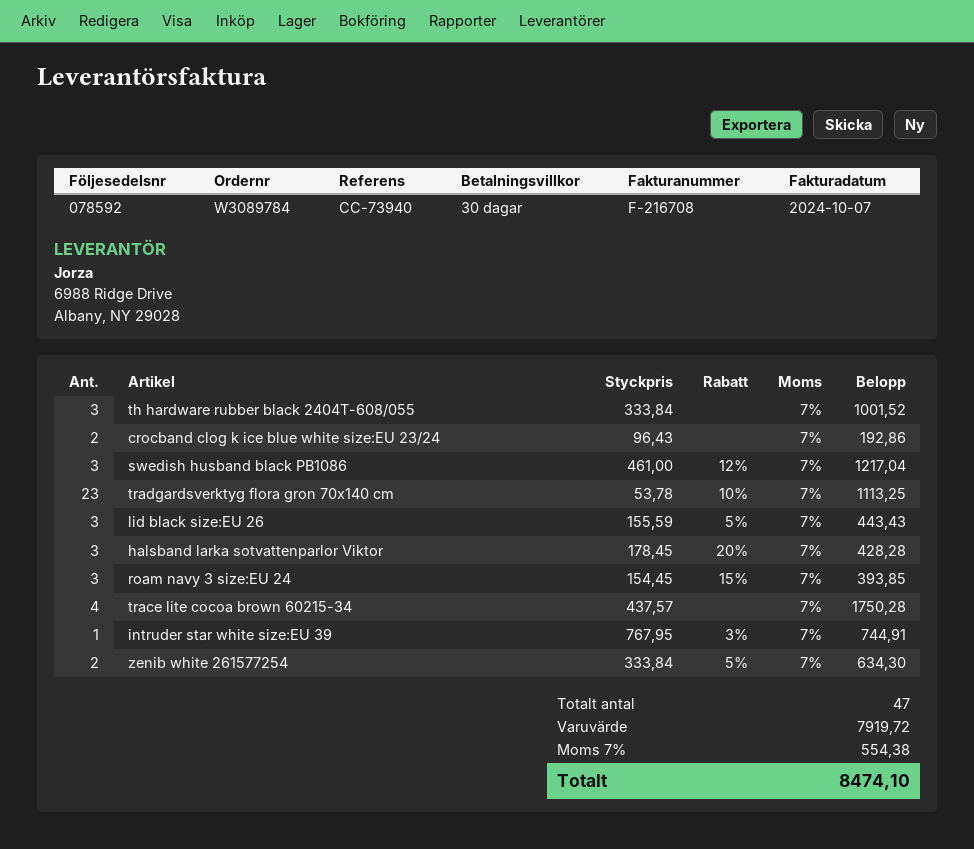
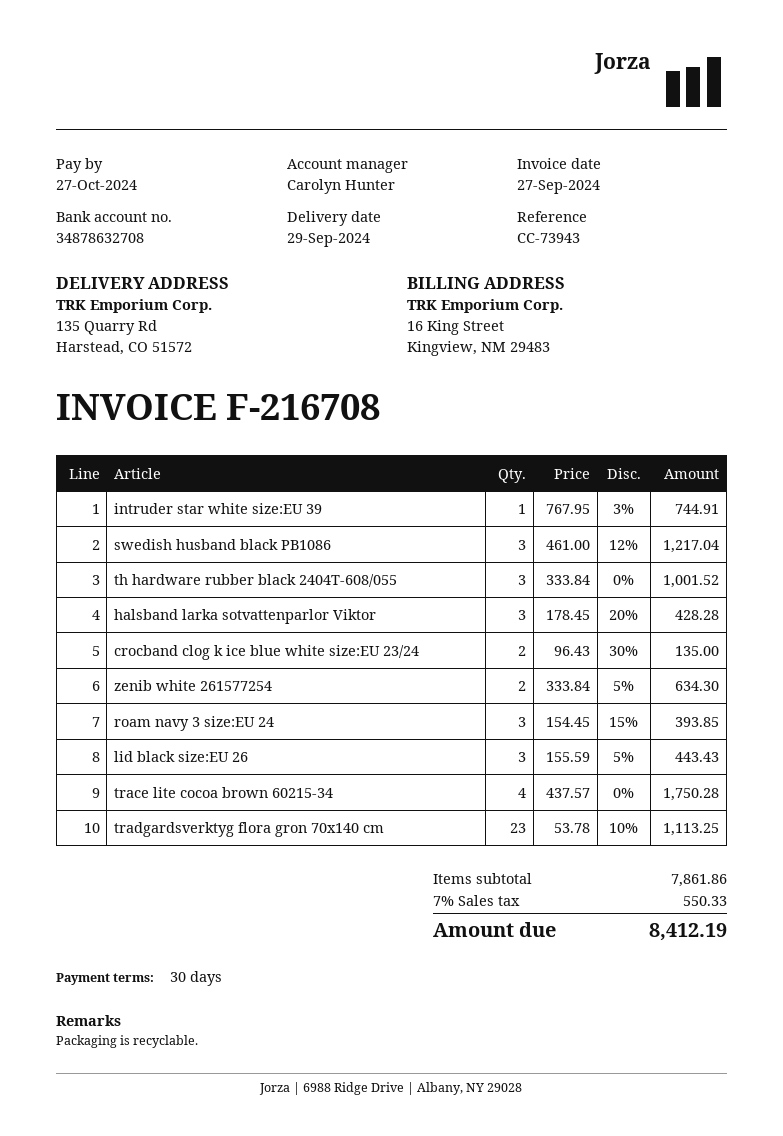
invoice date: 2024-10-07 -> 2024-09-27
reference: CC-73940 -> CC-73943
crocband clog k ice blue white size:EU 23/24: 2 x 96.43 = 192.86 -> 2 x 96.43 - 30% = 135.00
subtotal: 7919.72 -> 7861.86
tax: 7% = 554.38 -> 7% = 550.33
total: 8474.10 -> 8412.19

